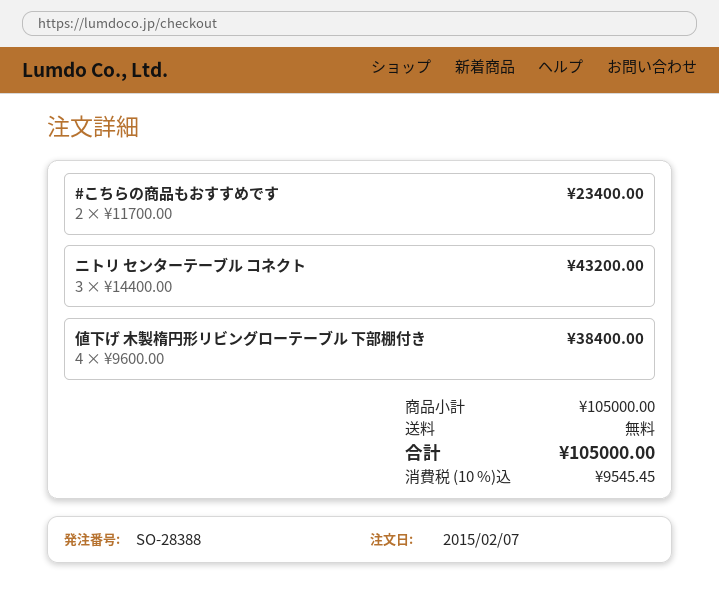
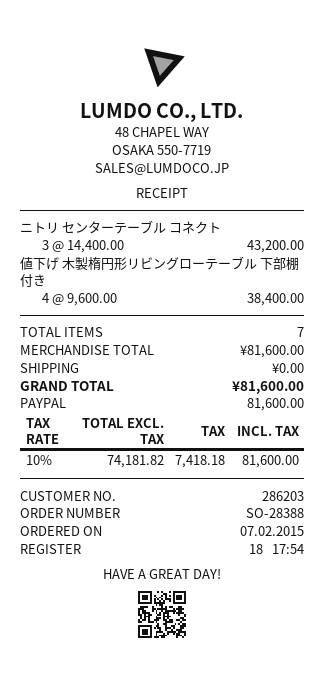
#こちらの商品もおすすめです: 2 x 11700.00 = 23400.00 -> none
subtotal: 105000.00 -> 81600.00
tax: 10% = 9545.45 -> 10% = 7418.18
total: 105000.00 -> 81600.00

